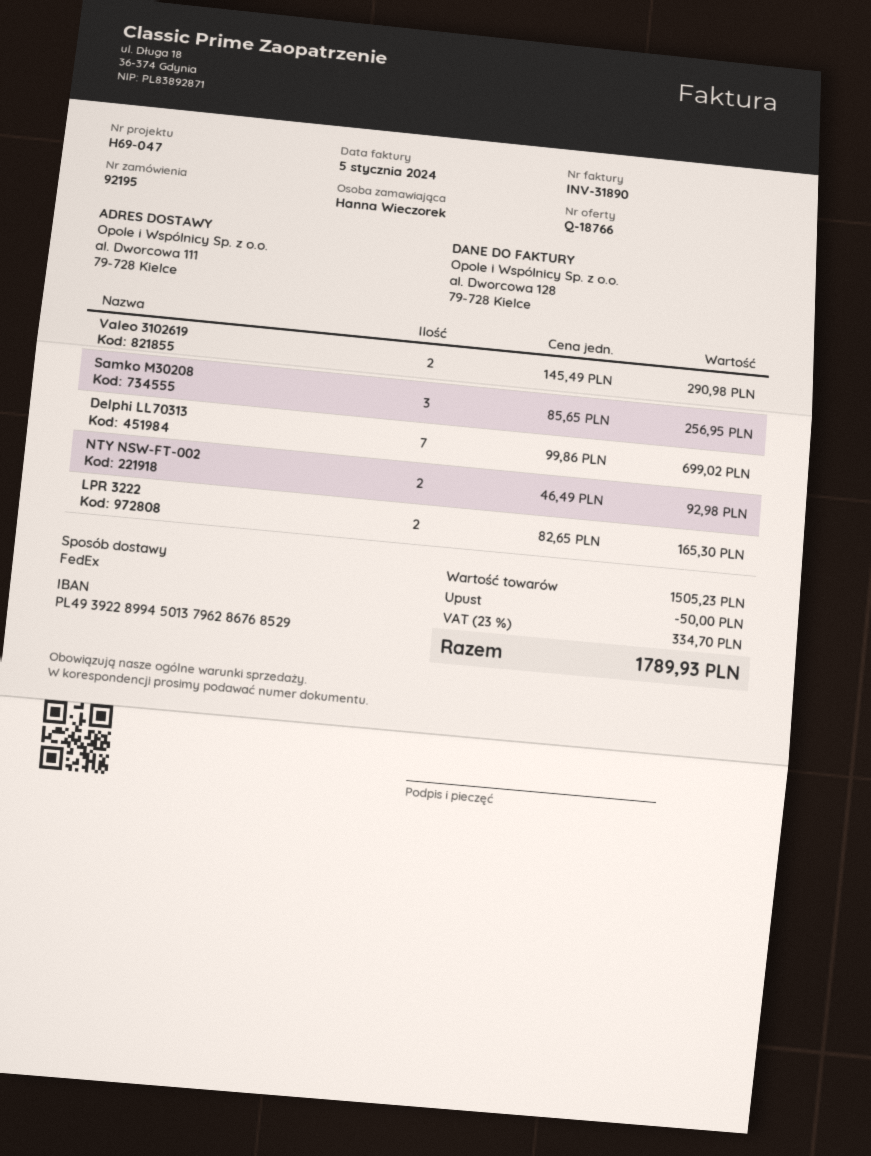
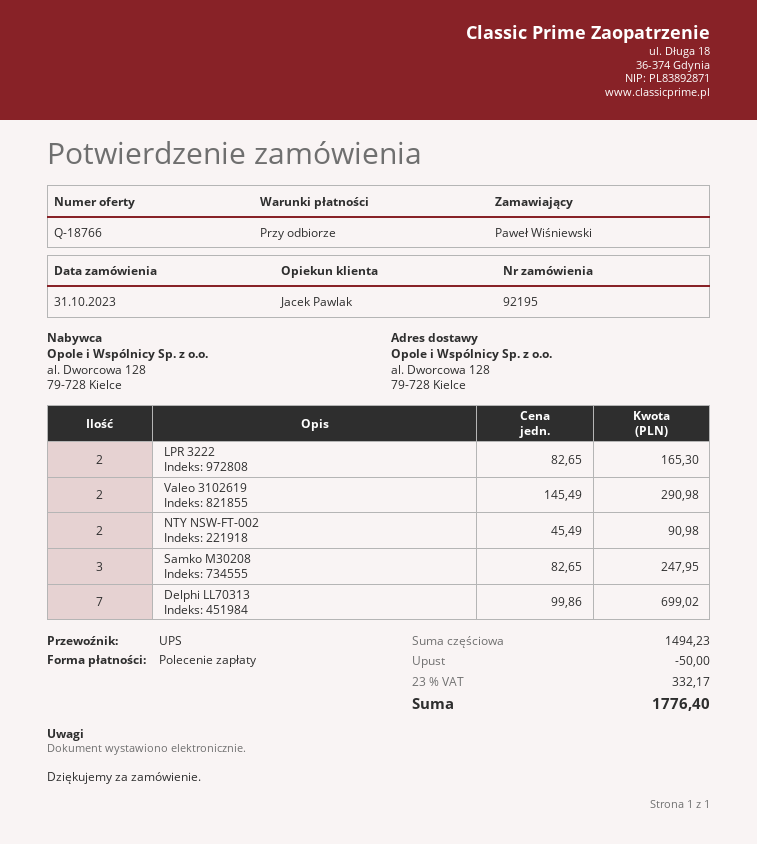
ordered by: Hanna Wieczorek -> Paweł Wiśniewski
shipping method: FedEx -> UPS
ship to: al. Dworcowa 111, 79-728 Kielce -> al. Dworcowa 128, 79-728 Kielce
Samko M30208: 3 x 85.65 = 256.95 -> 3 x 82.65 = 247.95
NTY NSW-FT-002: 2 x 46.49 = 92.98 -> 2 x 45.49 = 90.98
subtotal: 1505.23 -> 1494.23
tax: 23% = 334.70 -> 23% = 332.17
total: 1789.93 -> 1776.40

